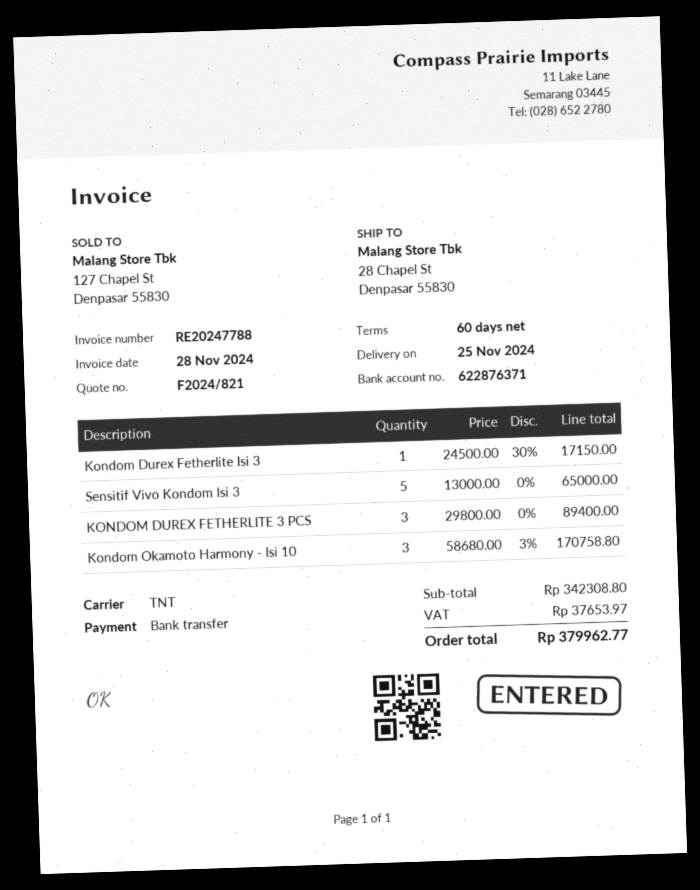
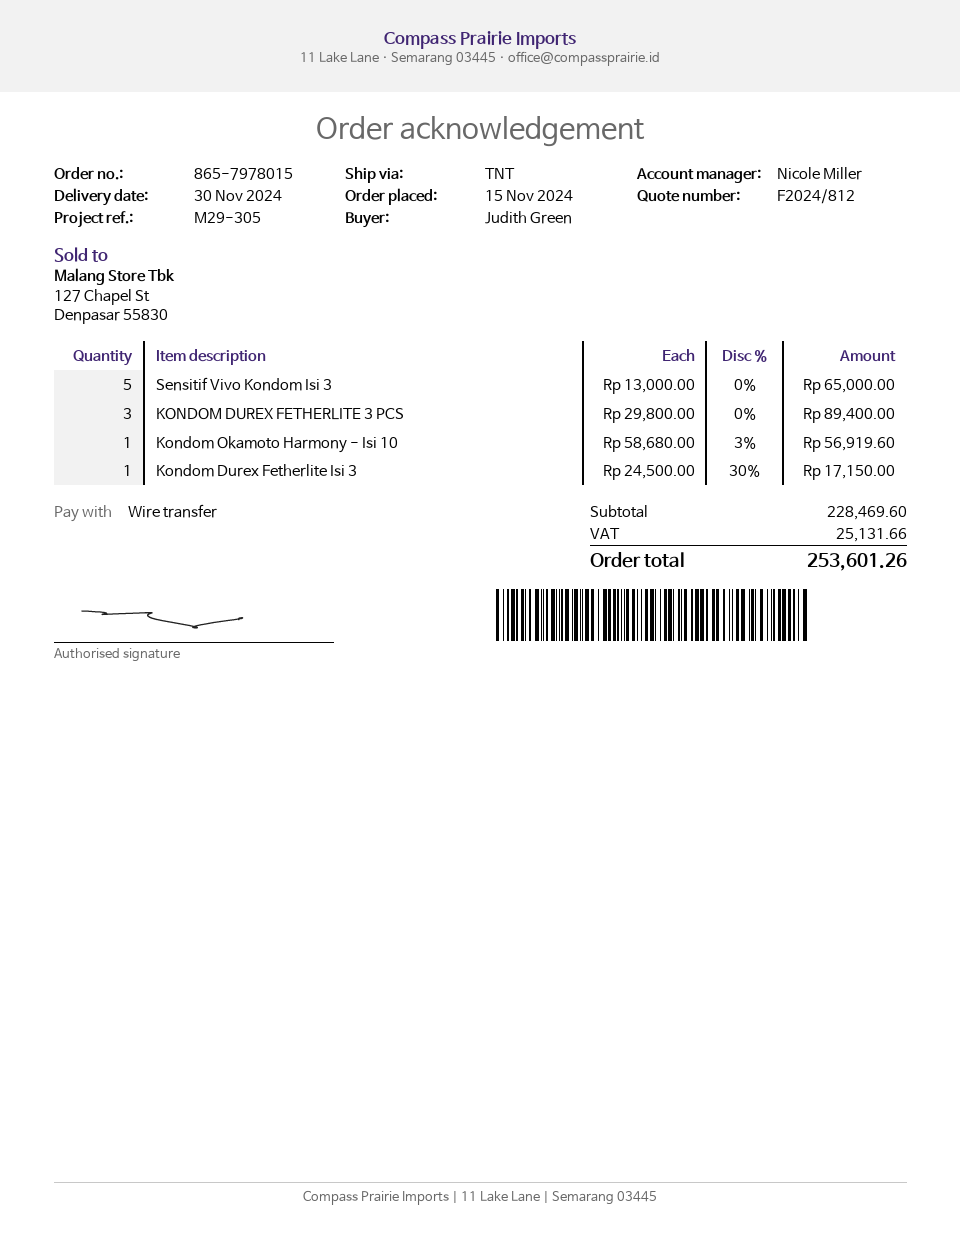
quote number: F2024/821 -> F2024/812
delivery date: 2024-11-25 -> 2024-11-30
Kondom Okamoto Harmony - Isi 10: 3 x 58680.00 - 3% = 170758.80 -> 1 x 58680.00 - 3% = 56919.60
subtotal: 342308.80 -> 228469.60
tax: 37653.97 -> 25131.66
total: 379962.77 -> 253601.26

